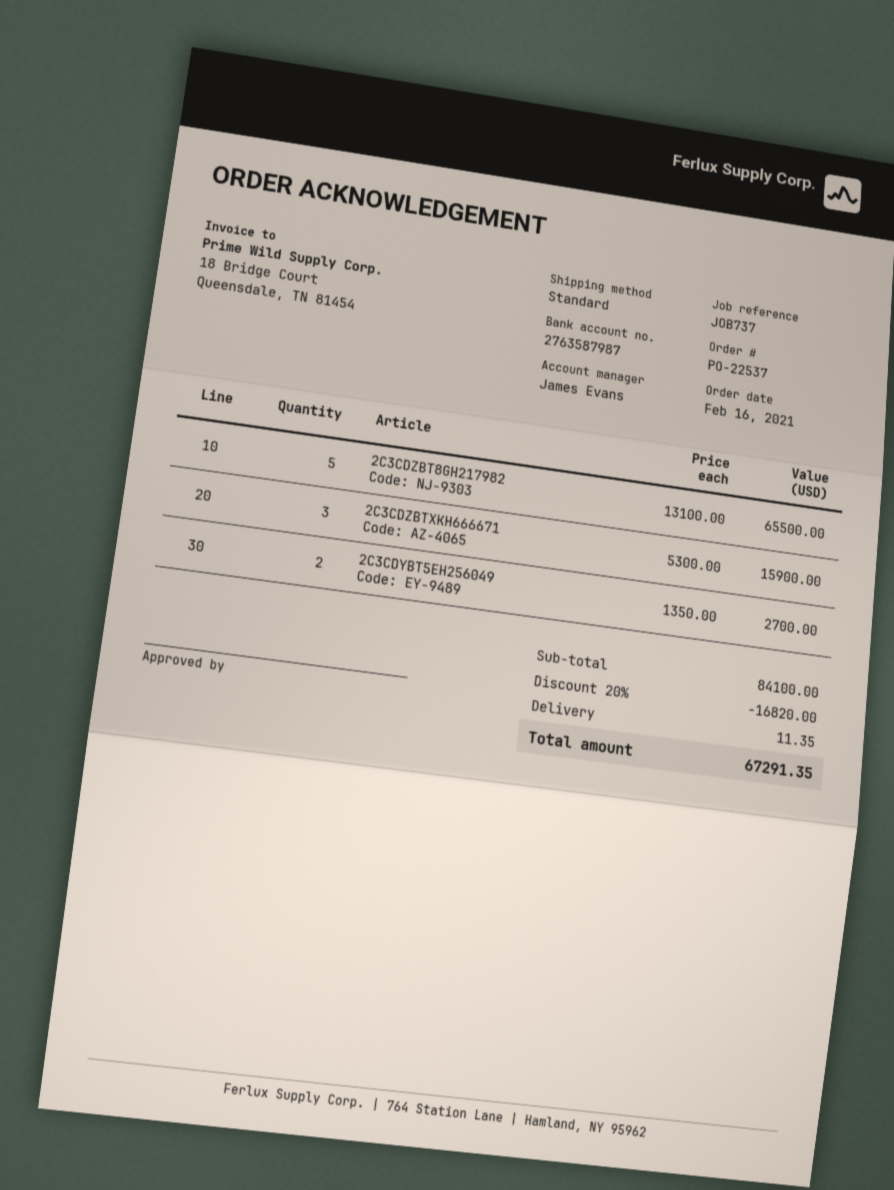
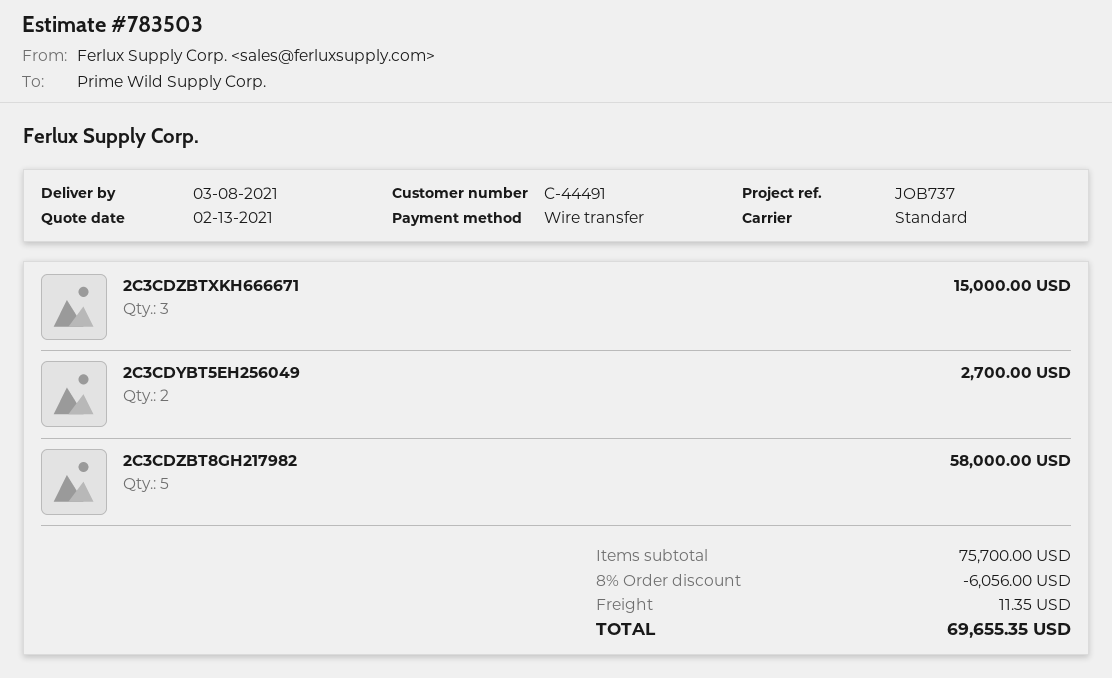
2C3CDZBT8GH217982: 5 for 65500.00 -> 5 for 58000.00
2C3CDZBTXKH666671: 3 for 15900.00 -> 3 for 15000.00
subtotal: 84100.00 -> 75700.00
discount: 20% = 16820.00 -> 8% = 6056.00
total: 67291.35 -> 69655.35

